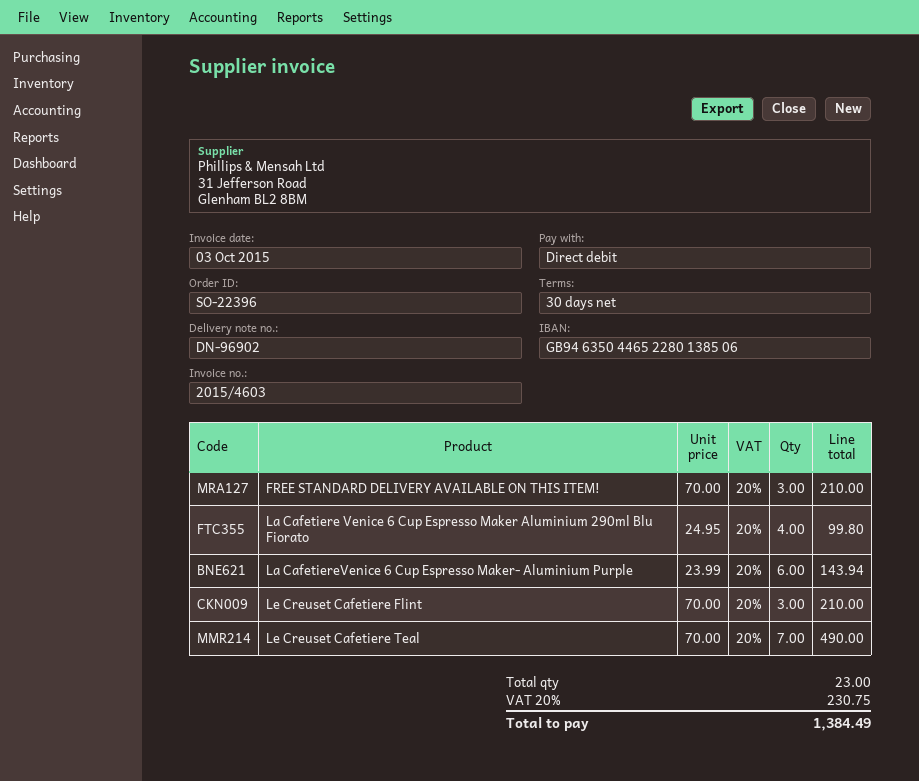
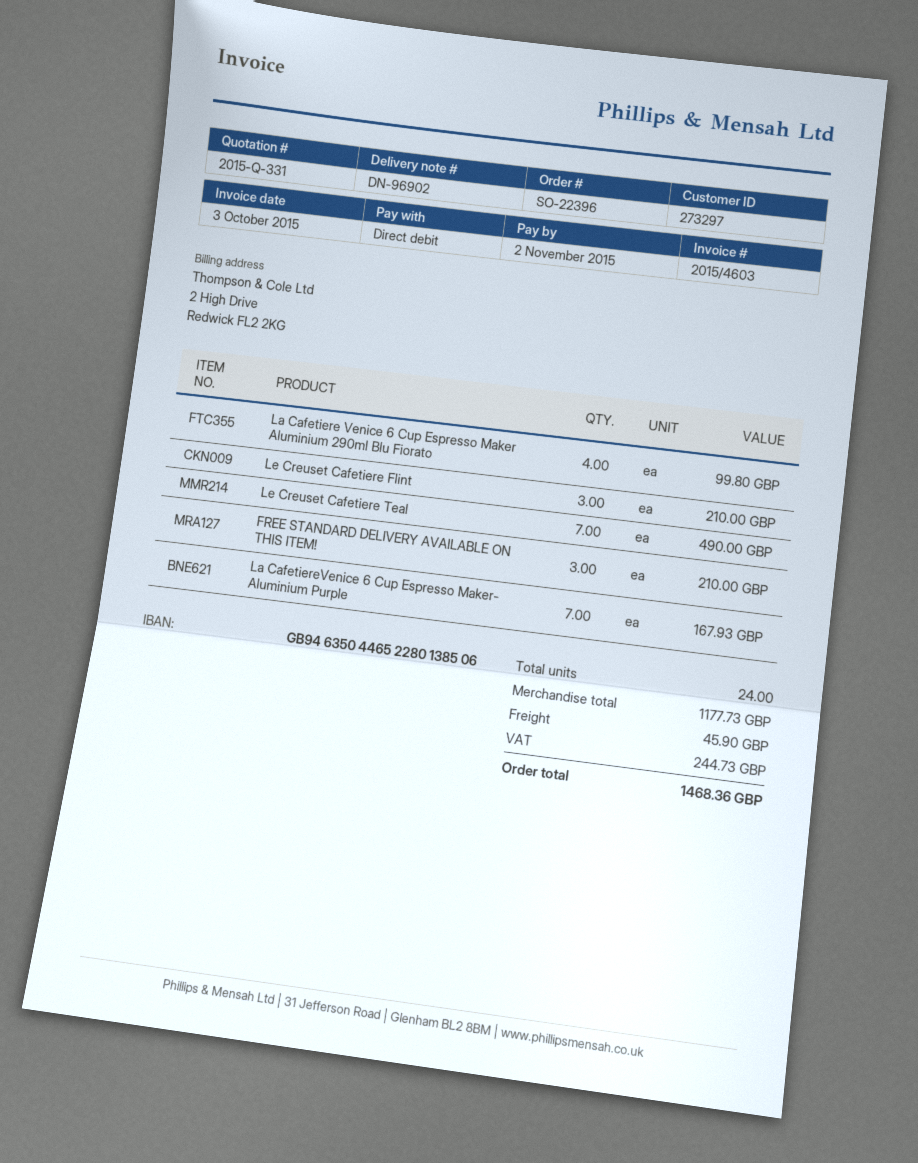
La CafetiereVenice 6 Cup Espresso Maker- Aluminium Purple: 6 for 143.94 -> 7 for 167.93
total quantity: 23 -> 24
shipping: none -> 45.90
tax: 230.75 -> 244.73
total: 1384.49 -> 1468.36

